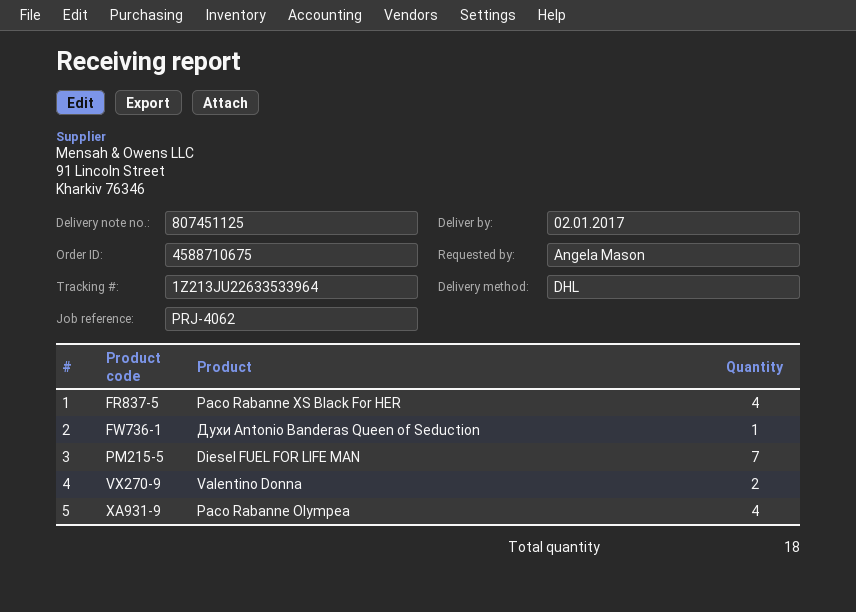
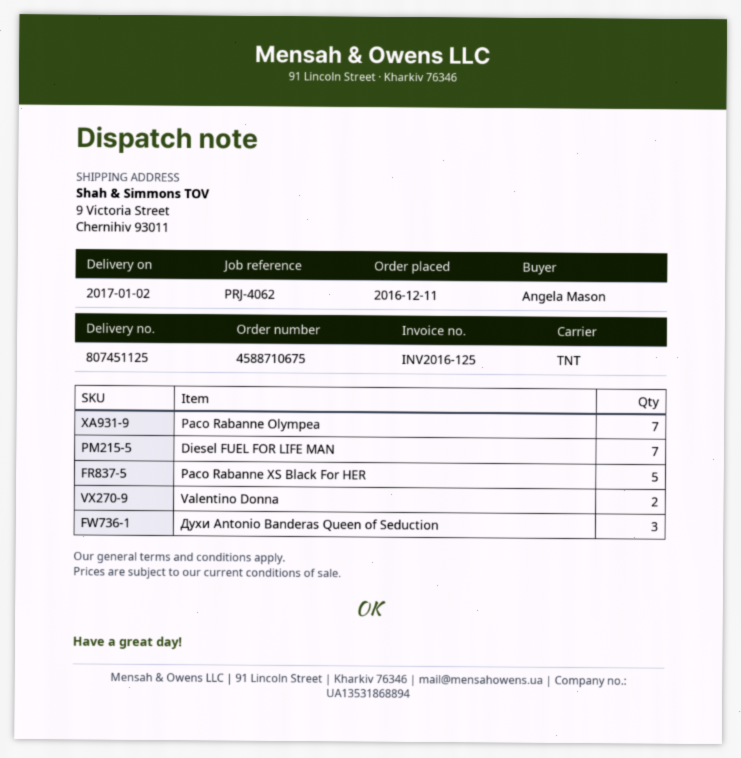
shipping method: DHL -> TNT
Paco Rabanne XS Black For HER: 4 -> 5
Духи Antonio Banderas Queen of Seduction: 1 -> 3
Paco Rabanne Olympea: 4 -> 7

